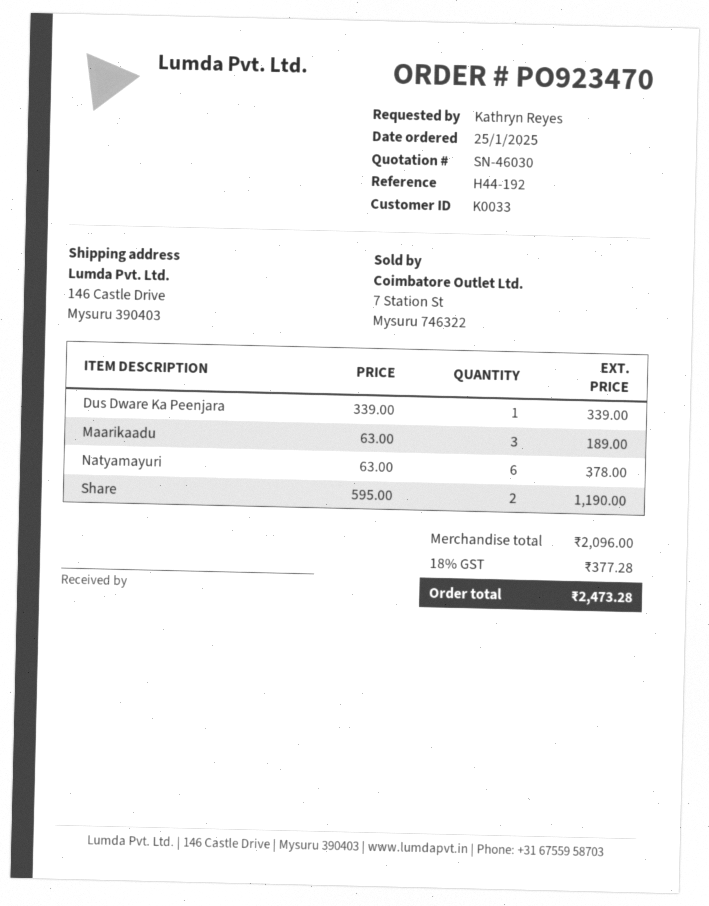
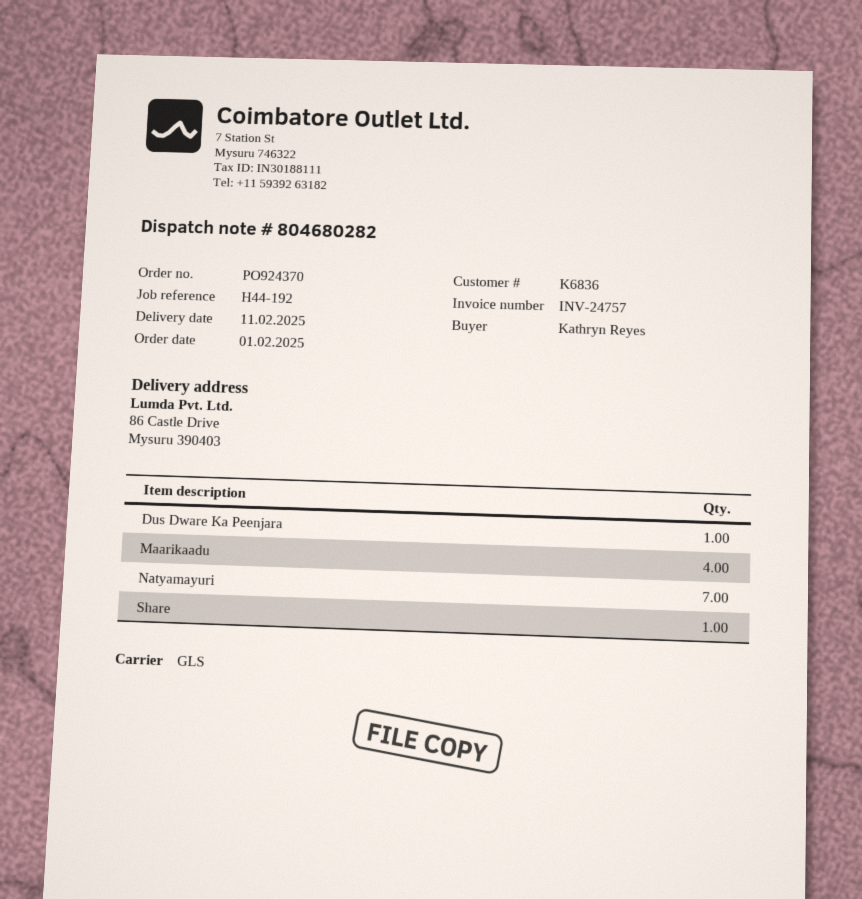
order number: PO923470 -> PO924370
order date: 2025-01-25 -> 2025-02-01
customer number: K0033 -> K6836
ship to: 146 Castle Drive, Mysuru 390403 -> 86 Castle Drive, Mysuru 390403
Maarikaadu: 3 -> 4
Natyamayuri: 6 -> 7
Share: 2 -> 1

